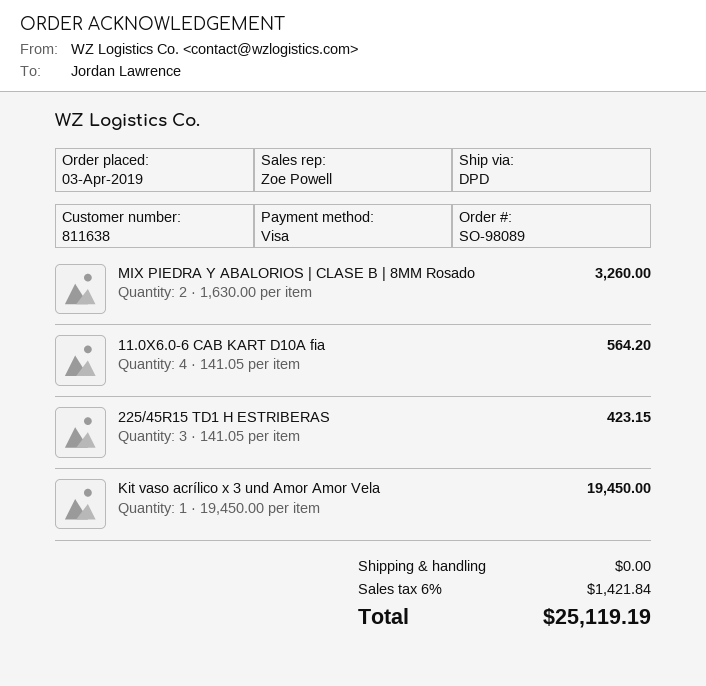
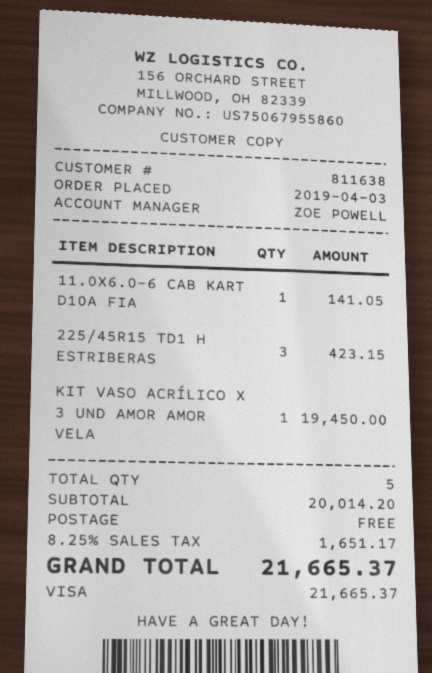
MIX PIEDRA Y ABALORIOS | CLASE B | 8MM Rosado: 2 for 3260.00 -> none
11.0X6.0-6 CAB KART D10A fia: 4 for 564.20 -> 1 for 141.05
tax: 6% = 1421.84 -> 8.25% = 1651.17
total: 25119.19 -> 21665.37

